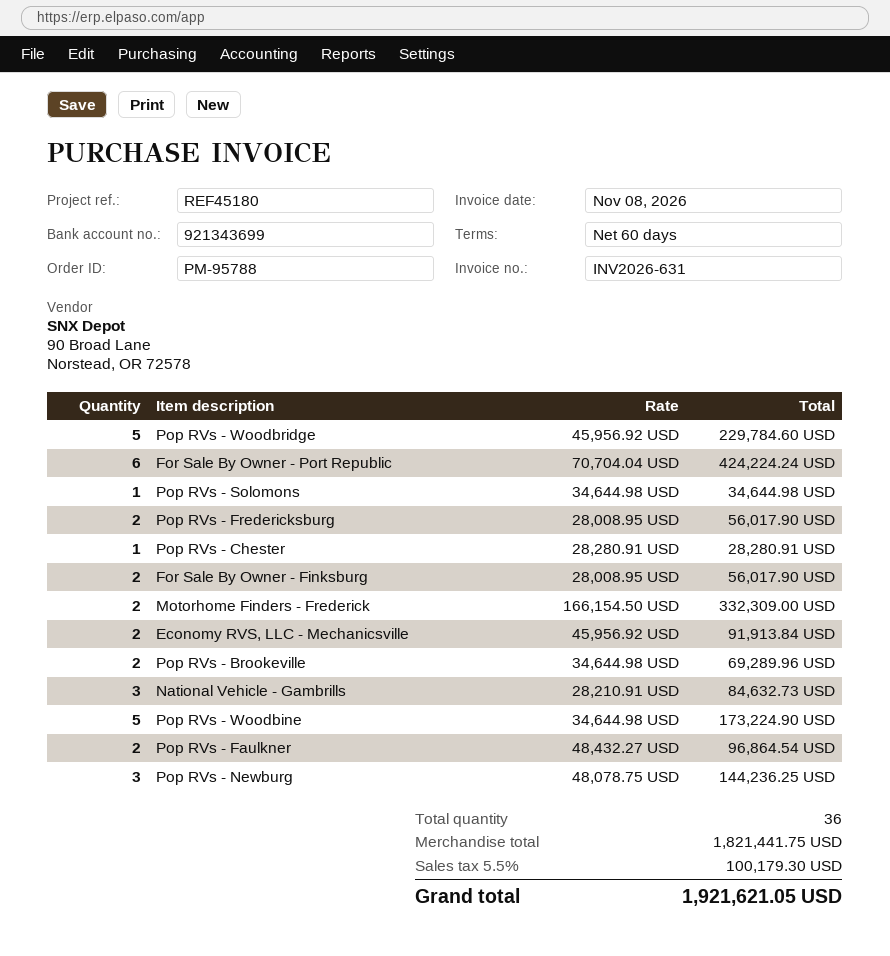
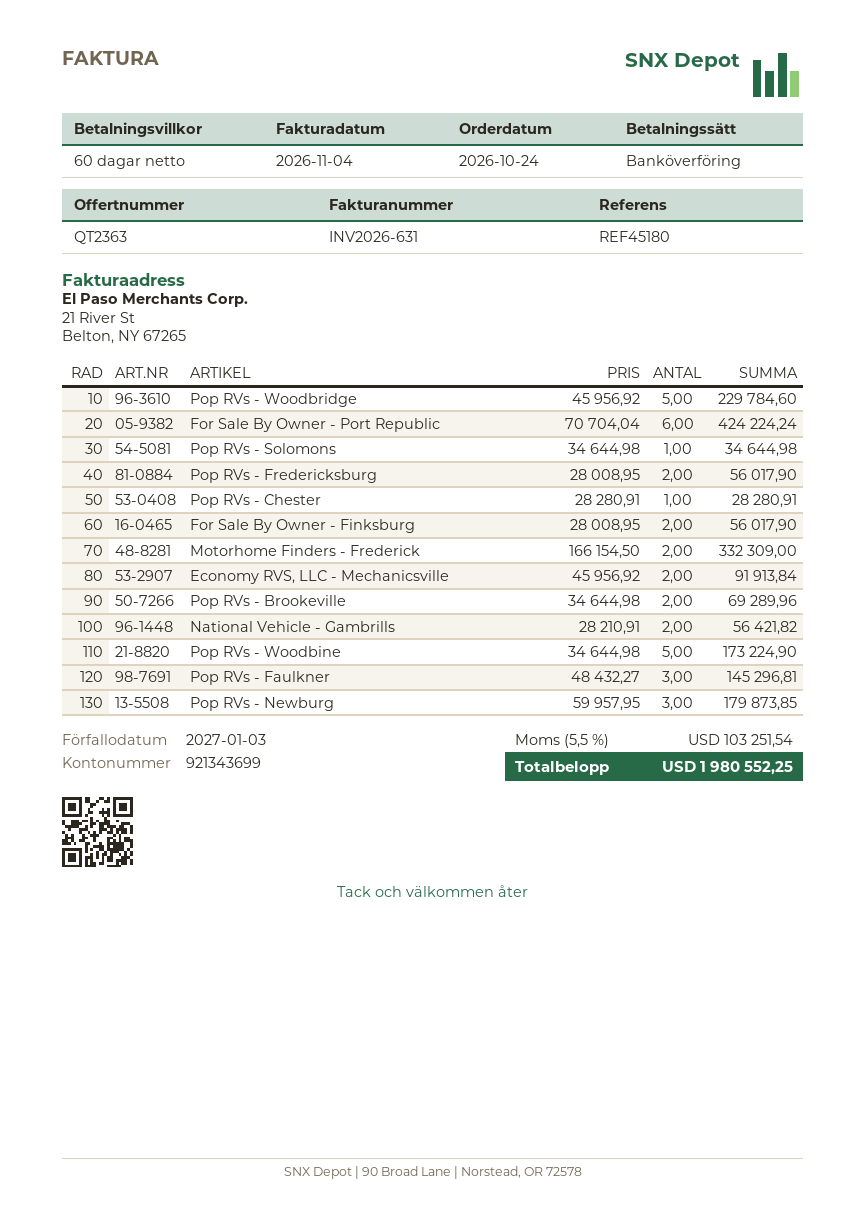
invoice date: 2026-11-08 -> 2026-11-04
National Vehicle - Gambrills: 3 x 28210.91 = 84632.73 -> 2 x 28210.91 = 56421.82
Pop RVs - Faulkner: 2 x 48432.27 = 96864.54 -> 3 x 48432.27 = 145296.81
Pop RVs - Newburg: 3 x 48078.75 = 144236.25 -> 3 x 59957.95 = 179873.85
tax: 5.5% = 100179.30 -> 5.5% = 103251.54
total: 1921621.05 -> 1980552.25

